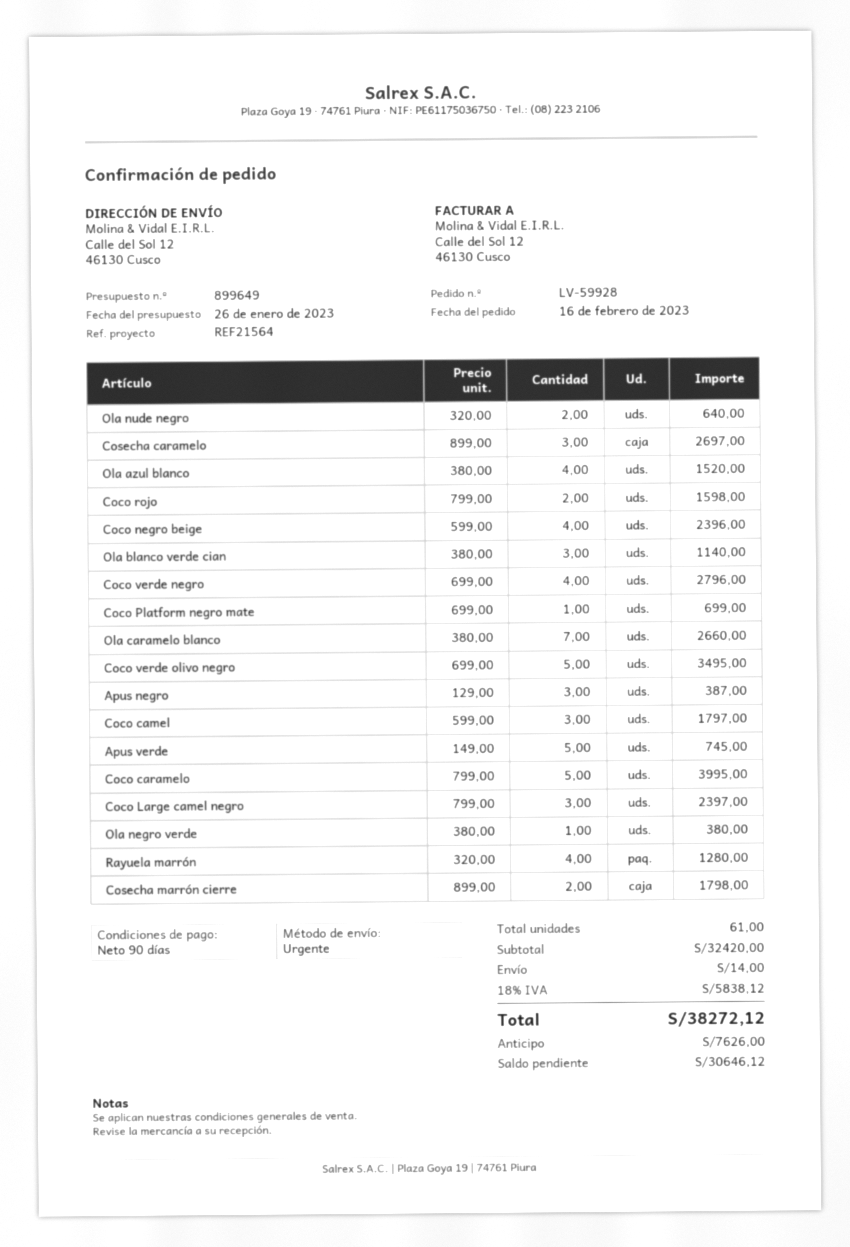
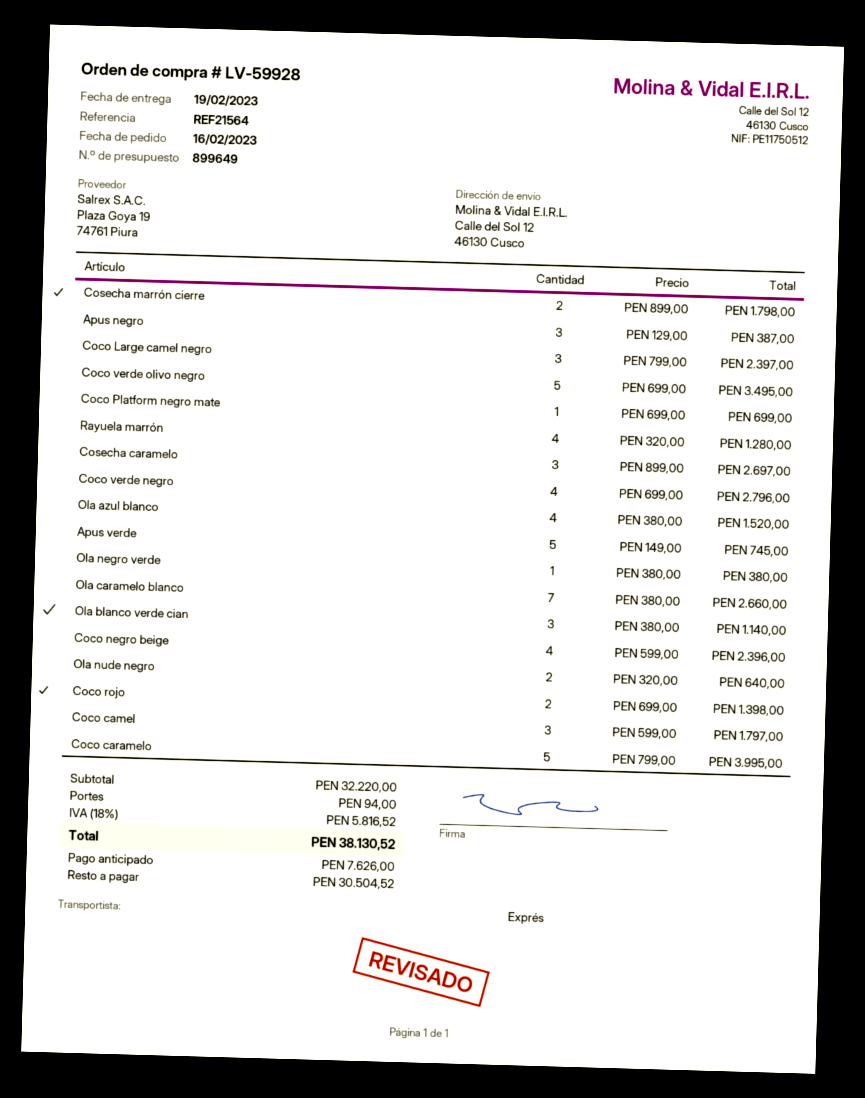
Coco rojo: 2 x 799.00 = 1598.00 -> 2 x 699.00 = 1398.00
subtotal: 32420.00 -> 32220.00
shipping: 14.00 -> 94.00
tax: 18% = 5838.12 -> 18% = 5816.52
total: 38272.12 -> 38130.52
balance: 30646.12 -> 30504.52

